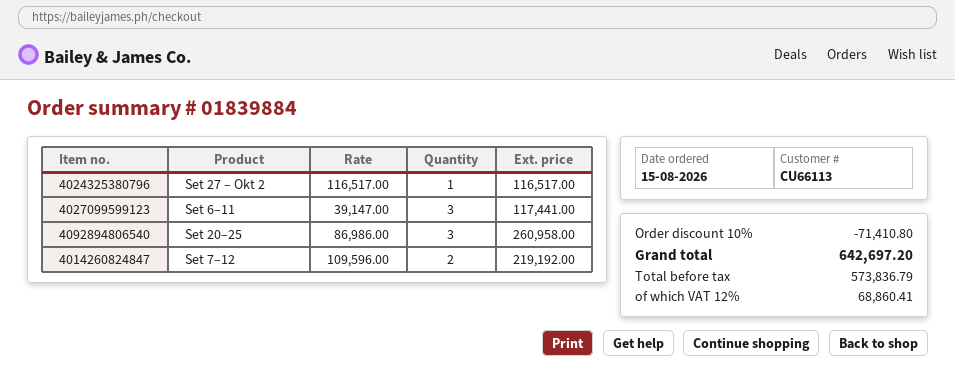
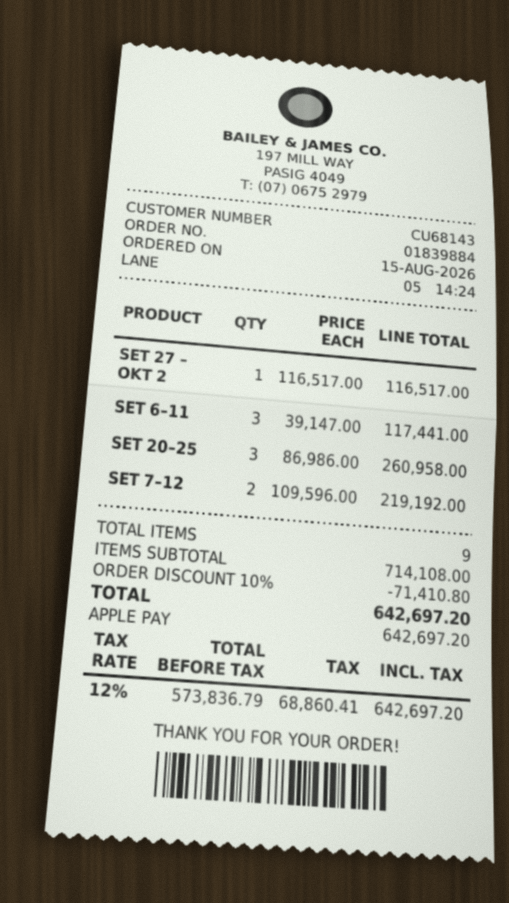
customer number: CU66113 -> CU68143

